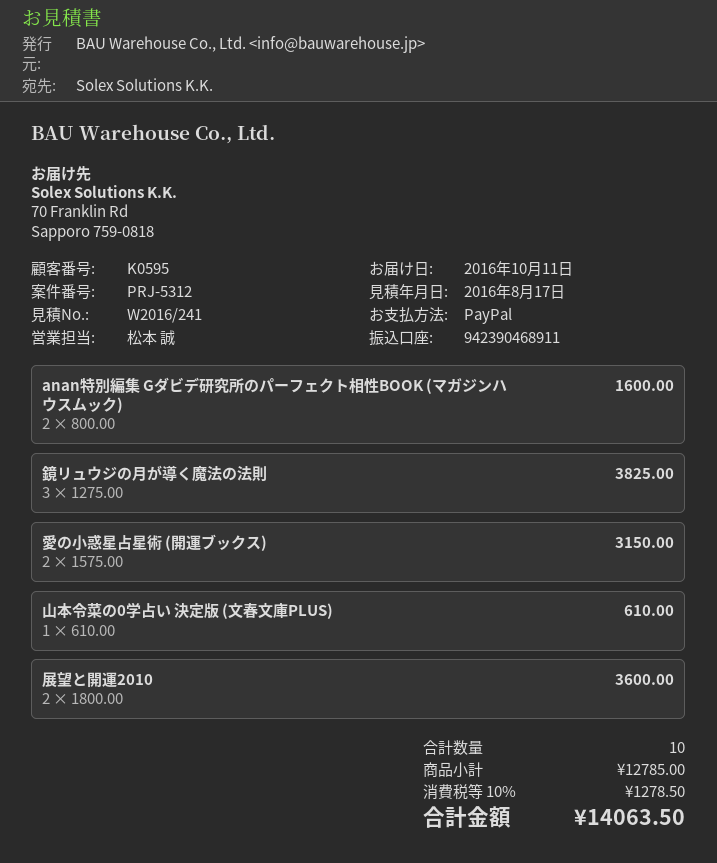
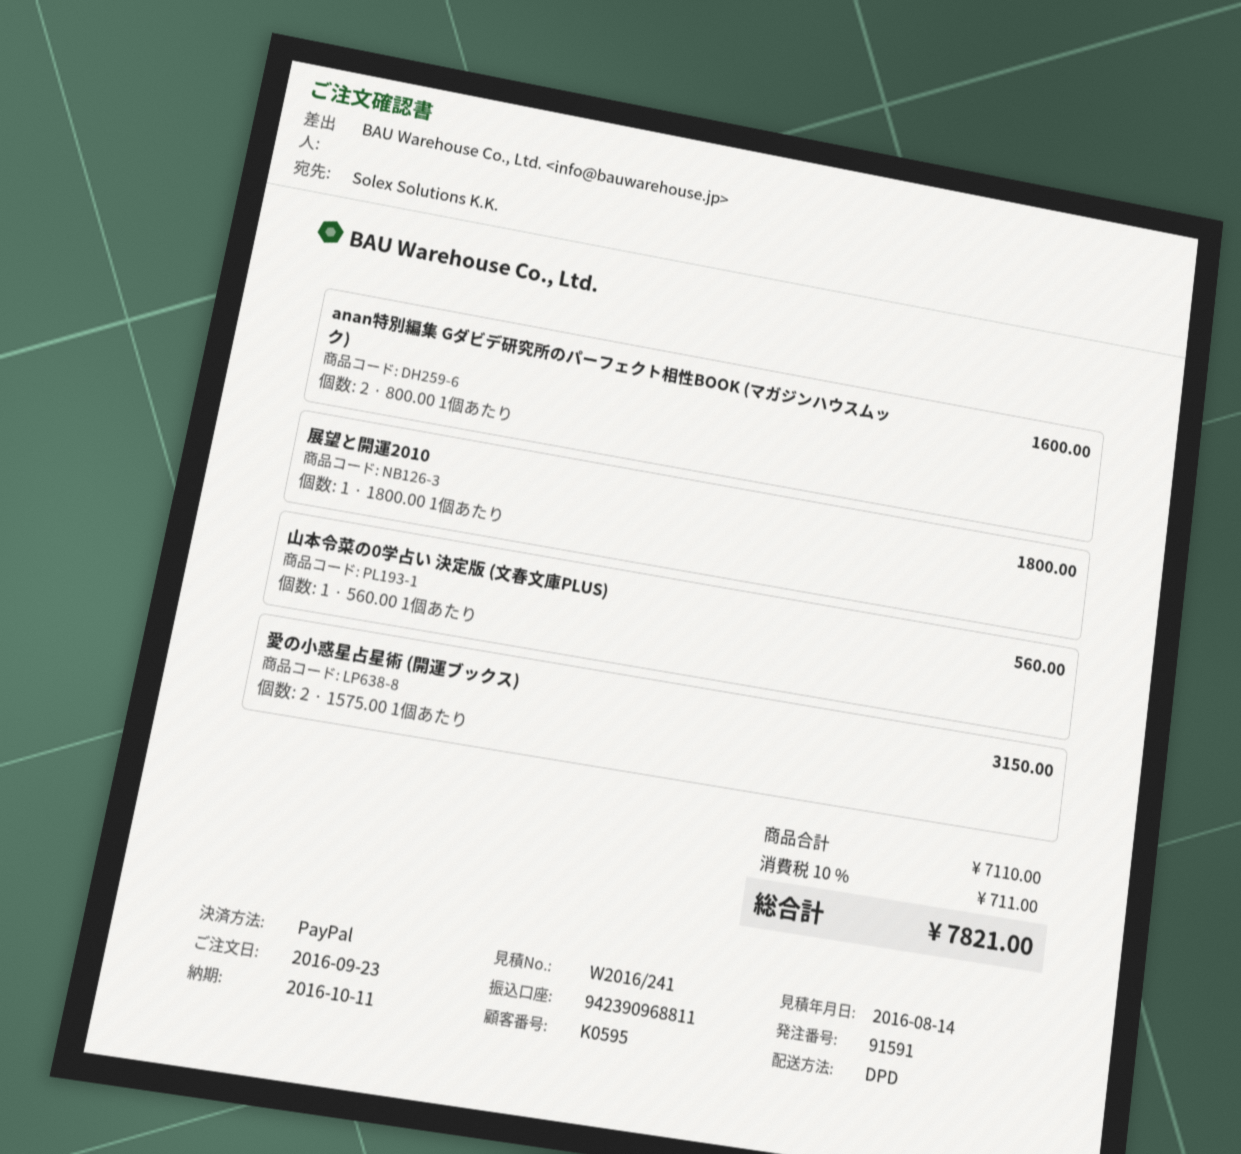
quote date: 2016-08-17 -> 2016-08-14
bank account: 942390468911 -> 942390968811
鏡リュウジの月が導く魔法の法則: 3 x 1275.00 = 3825.00 -> none
山本令菜の0学占い 決定版 (文春文庫PLUS): 1 x 610.00 = 610.00 -> 1 x 560.00 = 560.00
展望と開運2010: 2 x 1800.00 = 3600.00 -> 1 x 1800.00 = 1800.00
subtotal: 12785.00 -> 7110.00
tax: 10% = 1278.50 -> 10% = 711.00
total: 14063.50 -> 7821.00

